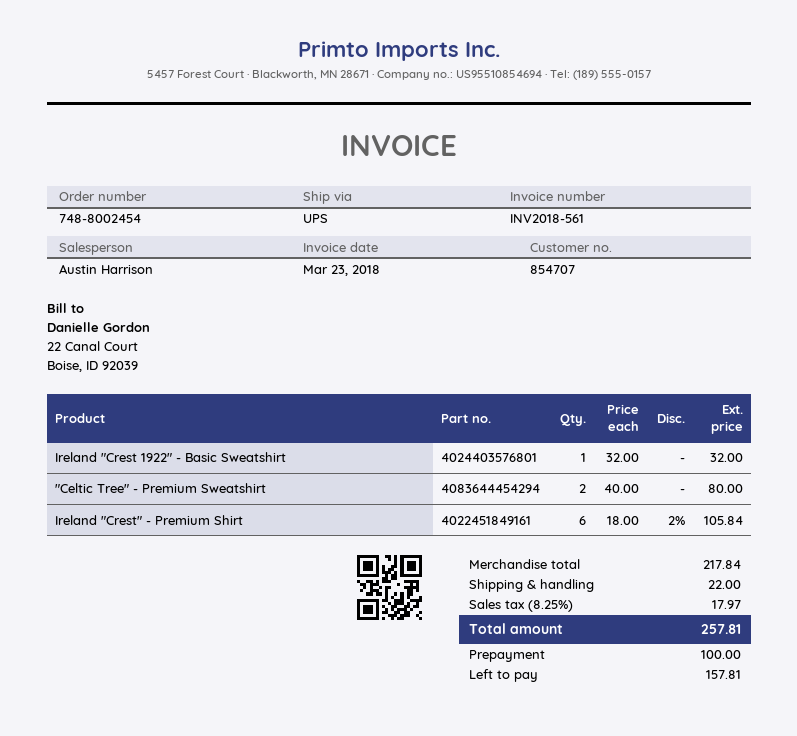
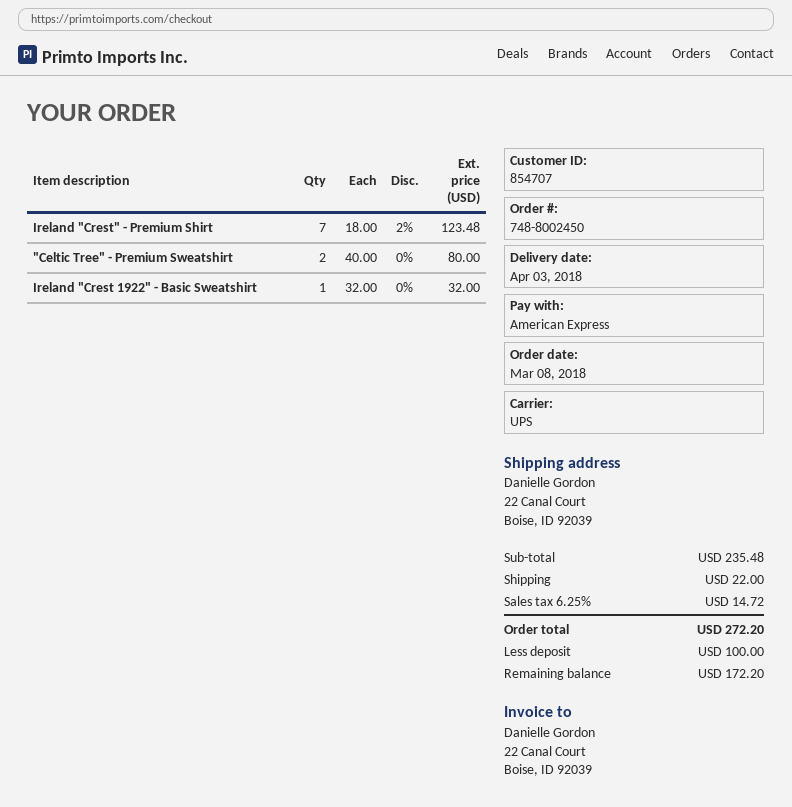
order number: 748-8002454 -> 748-8002450
Ireland "Crest" - Premium Shirt: 6 x 18.00 - 2% = 105.84 -> 7 x 18.00 - 2% = 123.48
subtotal: 217.84 -> 235.48
tax: 8.25% = 17.97 -> 6.25% = 14.72
total: 257.81 -> 272.20
balance: 157.81 -> 172.20

